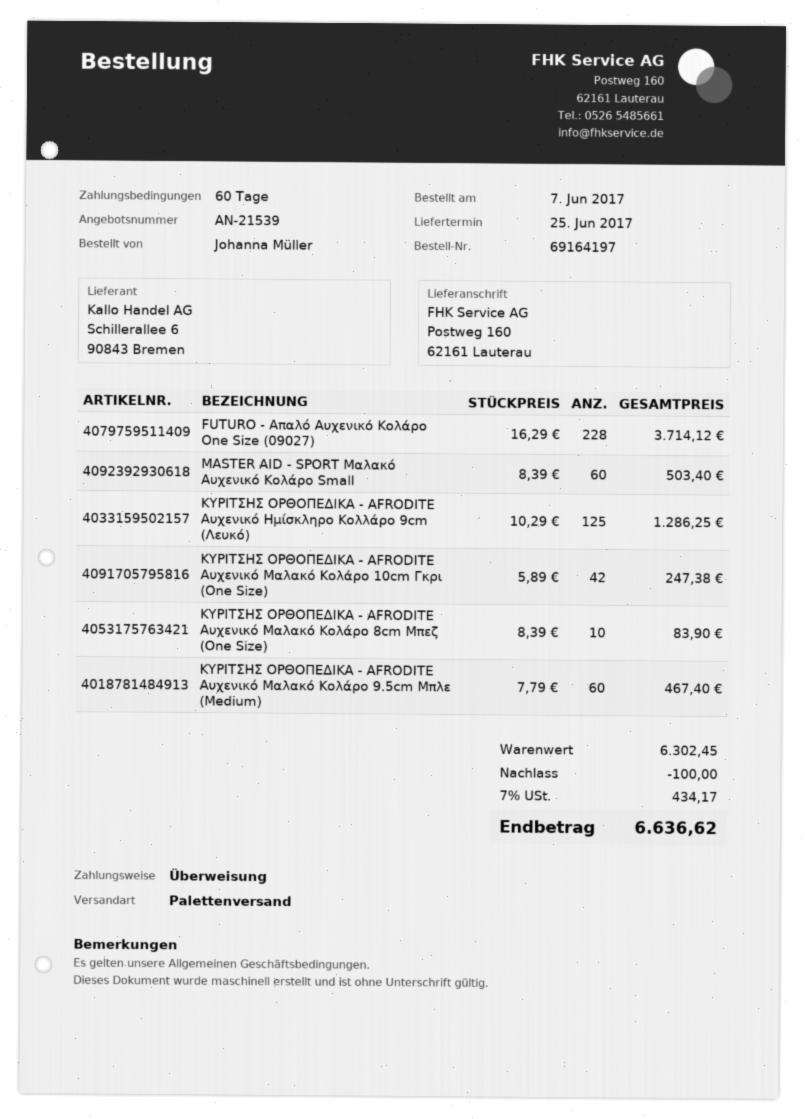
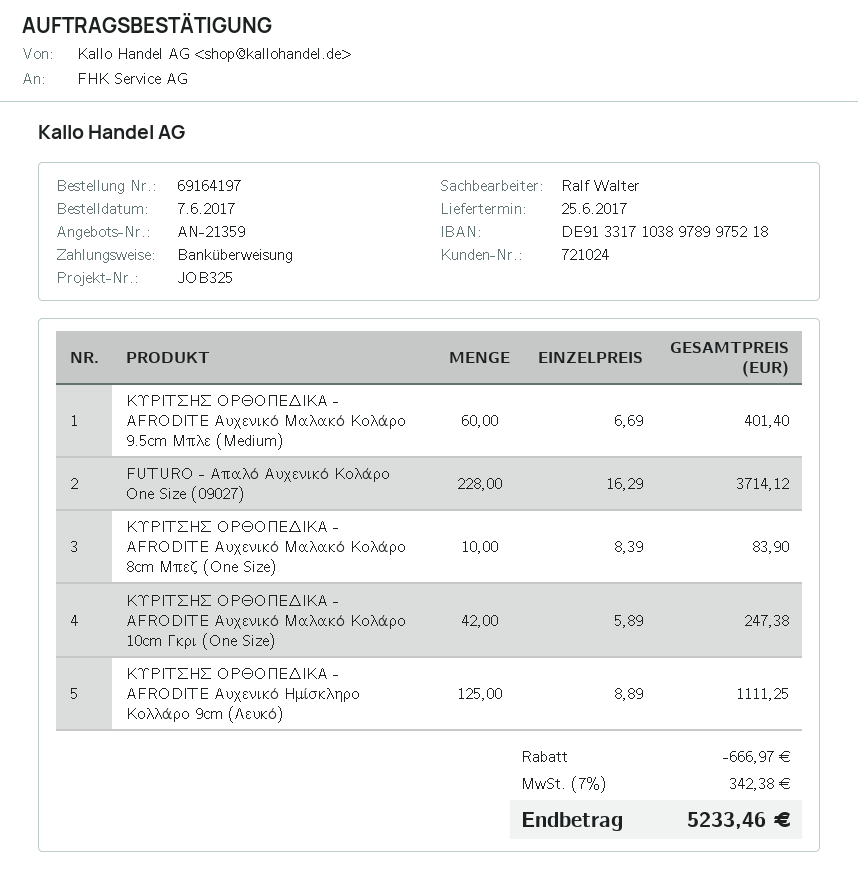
quote number: AN-21539 -> AN-21359
MASTER AID - SPORT Μαλακό Αυχενικό Κολάρο Small: 60 x 8.39 = 503.40 -> none
ΚΥΡΙΤΣΗΣ ΟΡΘΟΠΕΔΙΚΑ - AFRODITE Αυχενικό Ημίσκληρο Κολλάρο 9cm (Λευκό): 125 x 10.29 = 1286.25 -> 125 x 8.89 = 1111.25
ΚΥΡΙΤΣΗΣ ΟΡΘΟΠΕΔΙΚΑ - AFRODITE Αυχενικό Μαλακό Κολάρο 9.5cm Μπλε (Medium): 60 x 7.79 = 467.40 -> 60 x 6.69 = 401.40
discount: 100.00 -> 666.97
tax: 7% = 434.17 -> 7% = 342.38
total: 6636.62 -> 5233.46

